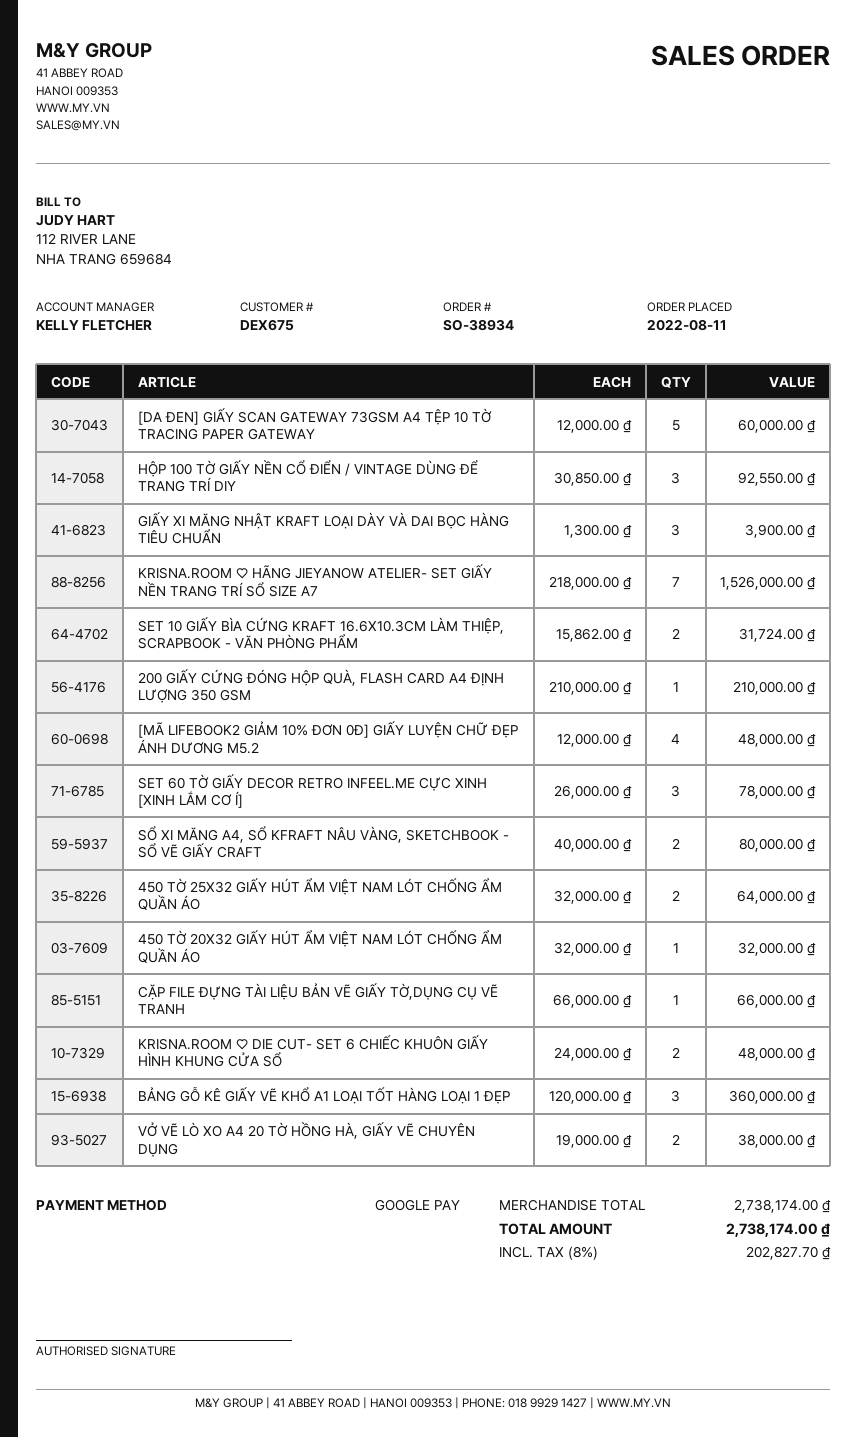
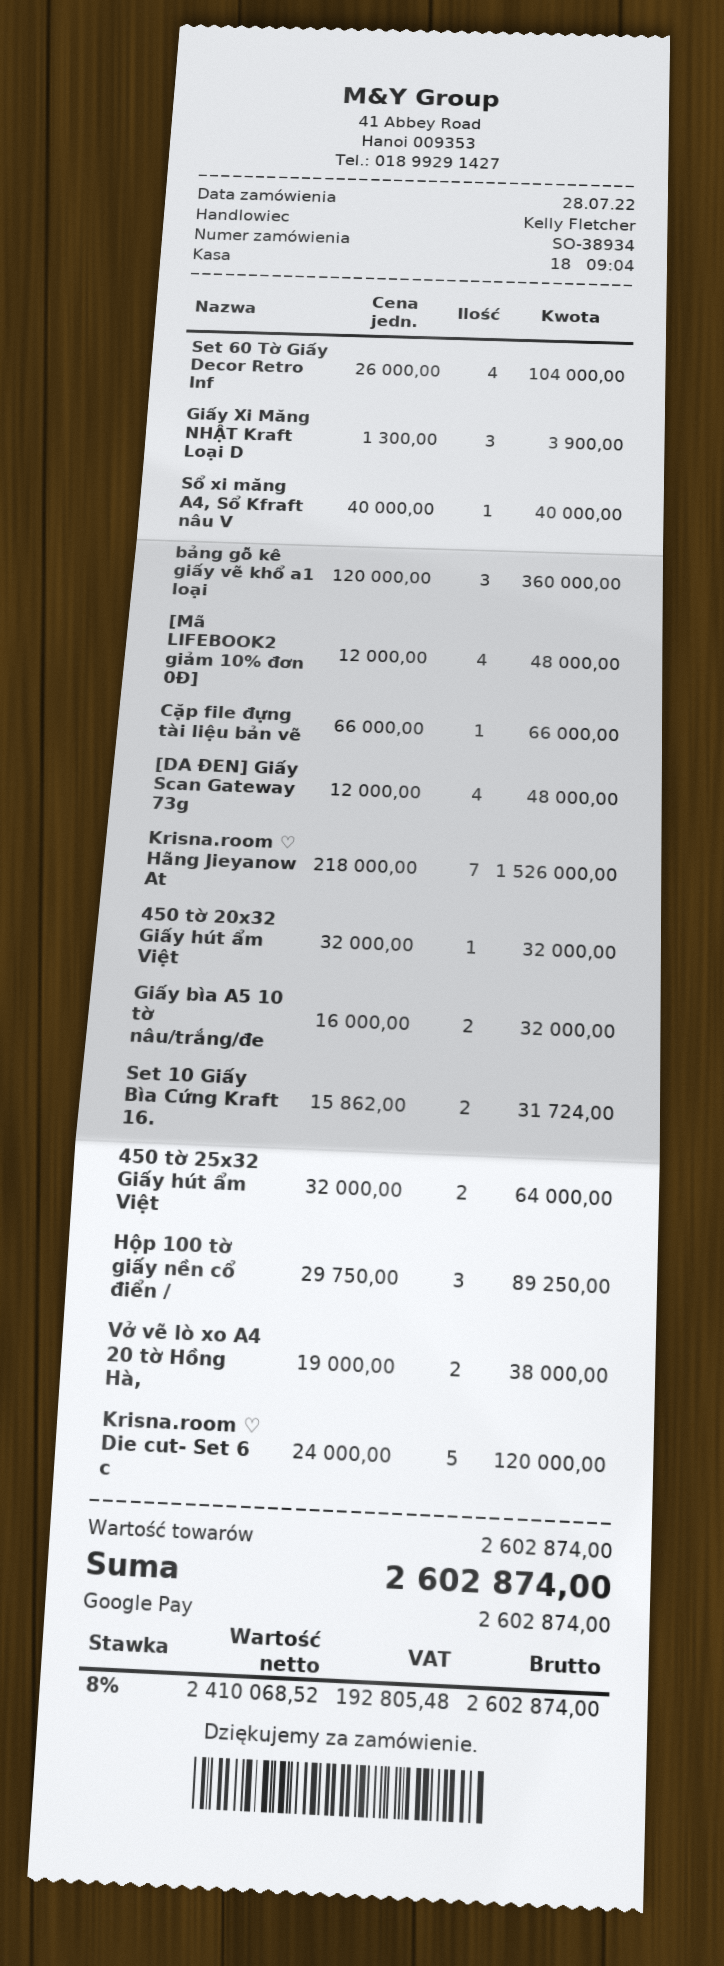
order date: 2022-08-11 -> 2022-07-28
[DA ĐEN] GIẤY SCAN GATEWAY 73GSM A4 TỆP 10 TỜ TRACING PAPER GATEWAY: 5 x 12000.00 = 60000.00 -> 4 x 12000.00 = 48000.00
HỘP 100 TỜ GIẤY NỀN CỔ ĐIỂN / VINTAGE DÙNG ĐỂ TRANG TRÍ DIY: 3 x 30850.00 = 92550.00 -> 3 x 29750.00 = 89250.00
200 GIẤY CỨNG ĐÓNG HỘP QUÀ, FLASH CARD A4 ĐỊNH LƯỢNG 350 GSM: 1 x 210000.00 = 210000.00 -> none
SET 60 TỜ GIẤY DECOR RETRO INFEEL.ME CỰC XINH [XINH LẮM CƠ Í]: 3 x 26000.00 = 78000.00 -> 4 x 26000.00 = 104000.00
SỔ XI MĂNG A4, SỔ KFRAFT NÂU VÀNG, SKETCHBOOK - SỔ VẼ GIẤY CRAFT: 2 x 40000.00 = 80000.00 -> 1 x 40000.00 = 40000.00
KRISNA.ROOM ♡ DIE CUT- SET 6 CHIẾC KHUÔN GIẤY HÌNH KHUNG CỬA SỔ: 2 x 24000.00 = 48000.00 -> 5 x 24000.00 = 120000.00
Giấy bìa A5 10 tờ nâu/trắng/đe: none -> 2 x 16000.00 = 32000.00
subtotal: 2738174.00 -> 2602874.00
tax: 8% = 202827.70 -> 8% = 192805.48
total: 2738174.00 -> 2602874.00

